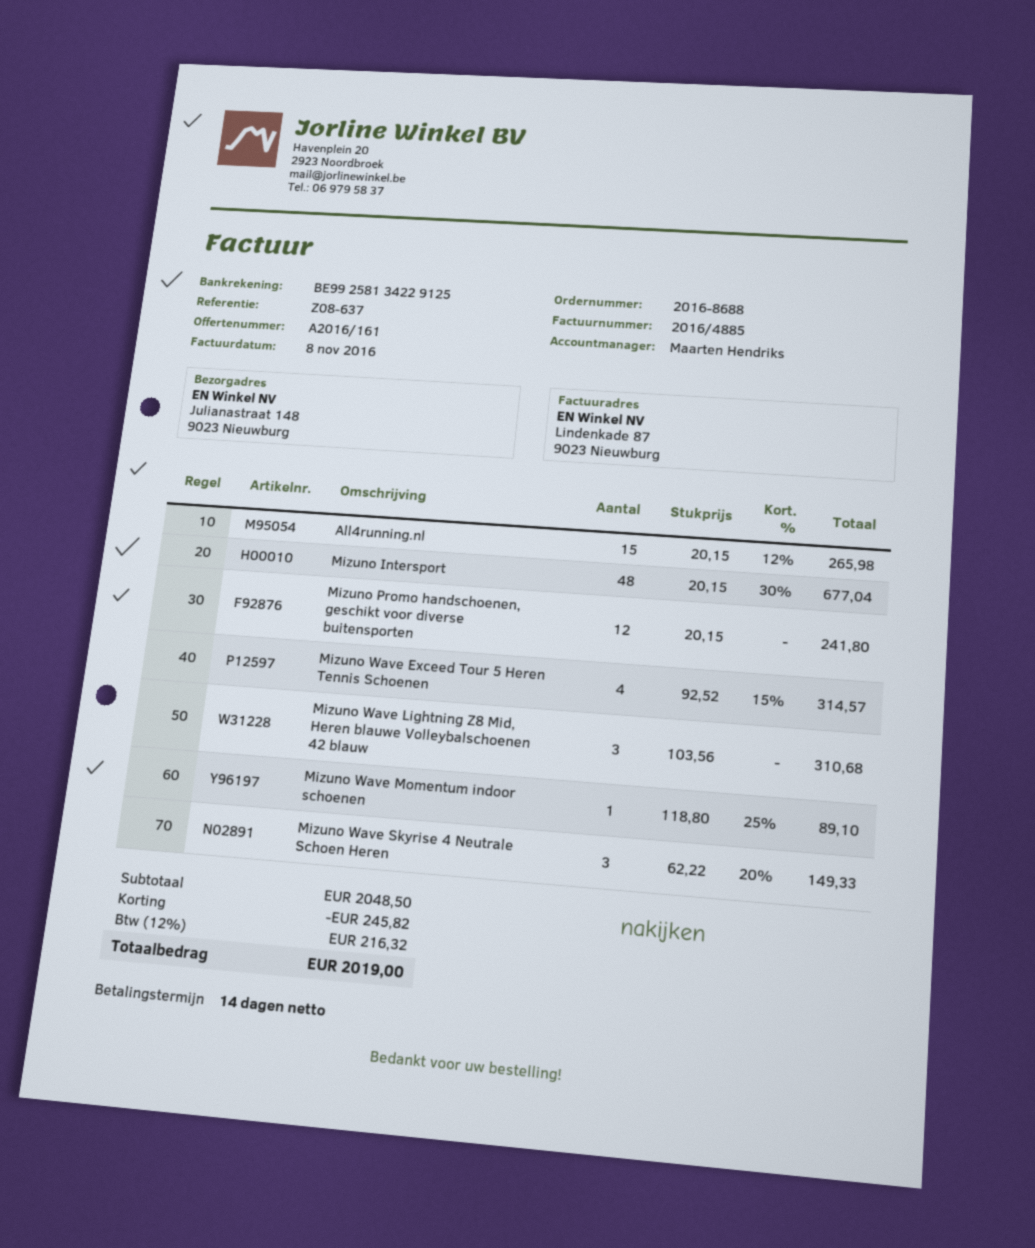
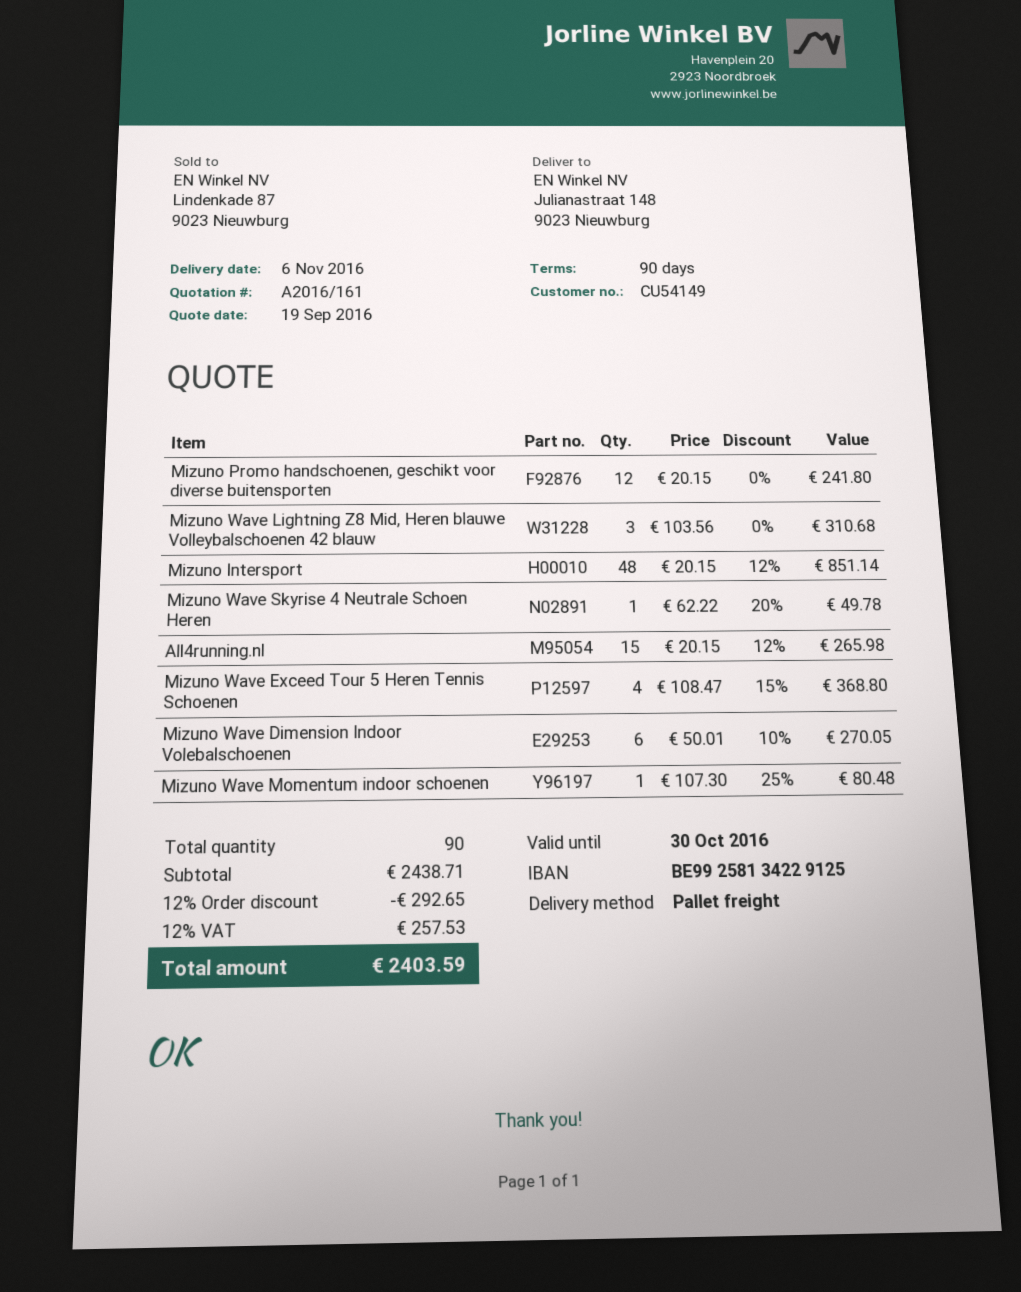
payment terms: 14 days -> 90 days
Mizuno Intersport: 48 x 20.15 - 30% = 677.04 -> 48 x 20.15 - 12% = 851.14
Mizuno Wave Exceed Tour 5 Heren Tennis Schoenen: 4 x 92.52 - 15% = 314.57 -> 4 x 108.47 - 15% = 368.80
Mizuno Wave Momentum indoor schoenen: 1 x 118.80 - 25% = 89.10 -> 1 x 107.30 - 25% = 80.48
Mizuno Wave Skyrise 4 Neutrale Schoen Heren: 3 x 62.22 - 20% = 149.33 -> 1 x 62.22 - 20% = 49.78
Mizuno Wave Dimension Indoor Volebalschoenen: none -> 6 x 50.01 - 10% = 270.05
subtotal: 2048.50 -> 2438.71
discount: 245.82 -> 292.65
tax: 12% = 216.32 -> 12% = 257.53
total: 2019.00 -> 2403.59

